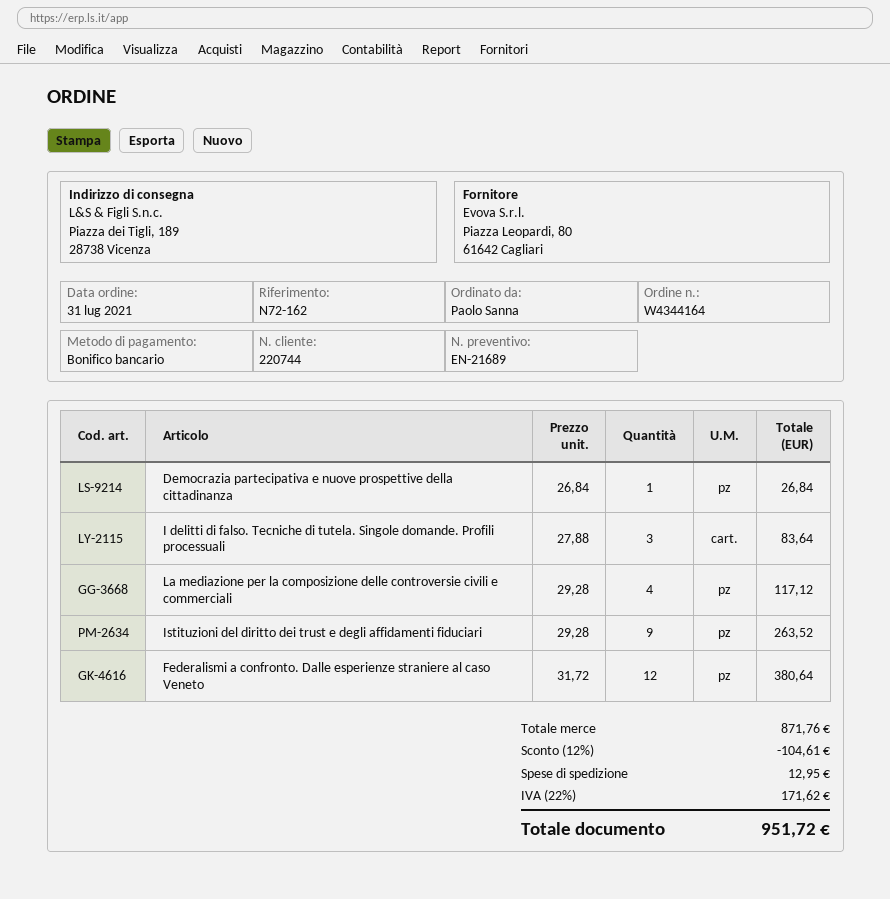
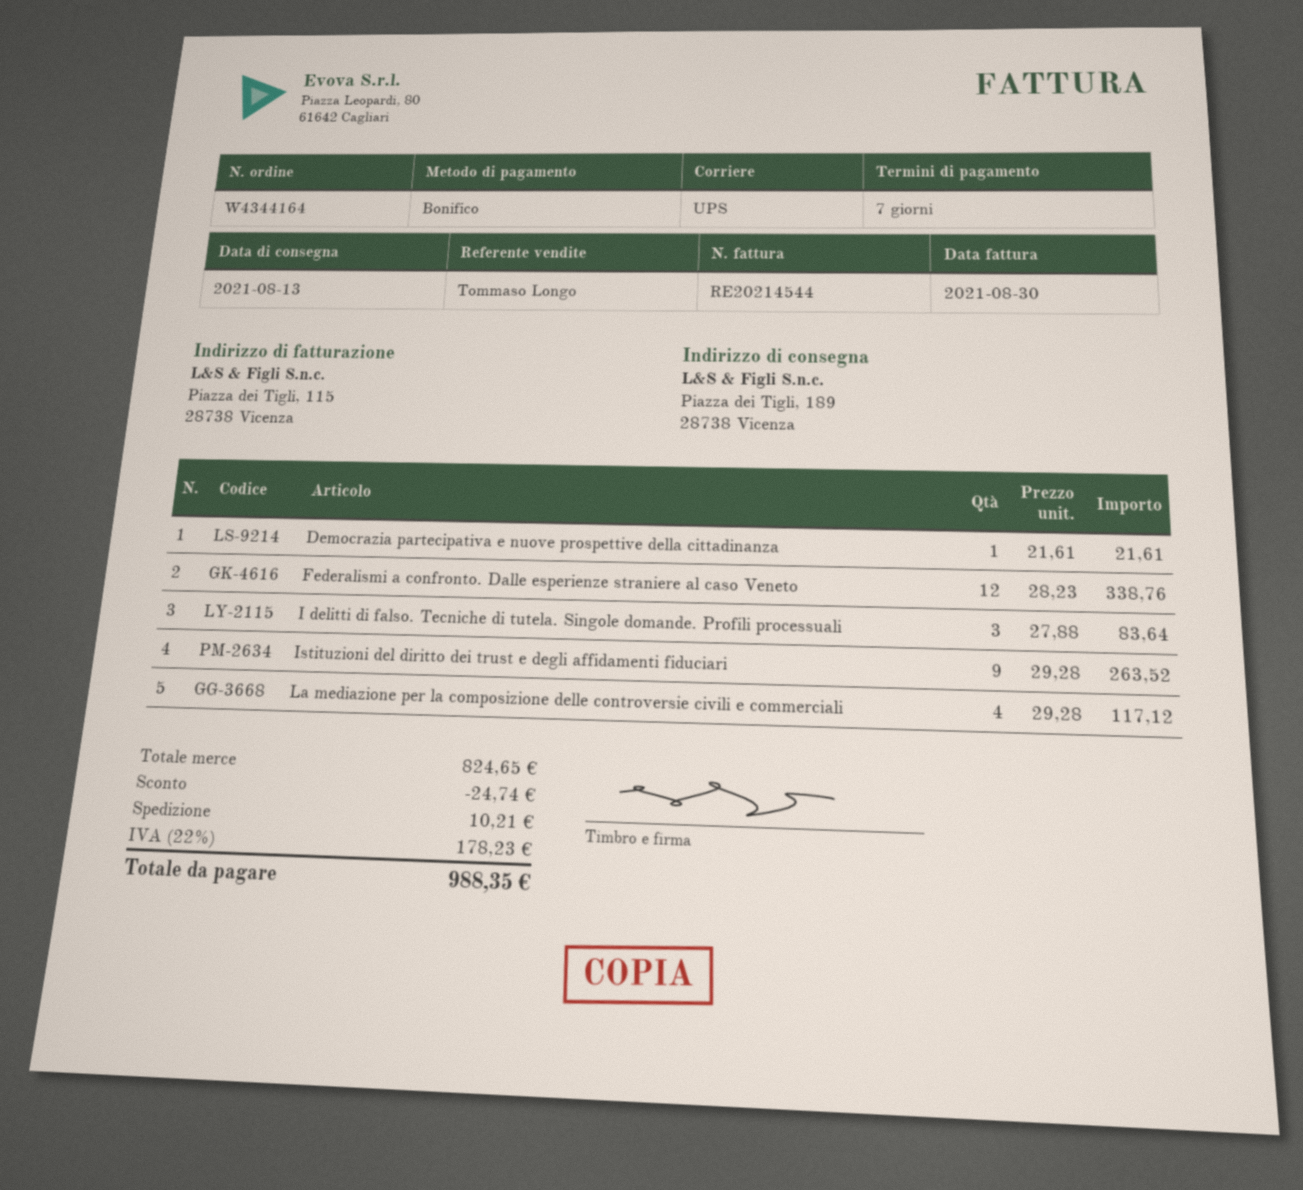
Democrazia partecipativa e nuove prospettive della cittadinanza: 1 x 26.84 = 26.84 -> 1 x 21.61 = 21.61
Federalismi a confronto. Dalle esperienze straniere al caso Veneto: 12 x 31.72 = 380.64 -> 12 x 28.23 = 338.76
subtotal: 871.76 -> 824.65
discount: 104.61 -> 24.74
shipping: 12.95 -> 10.21
tax: 22% = 171.62 -> 22% = 178.23
total: 951.72 -> 988.35

